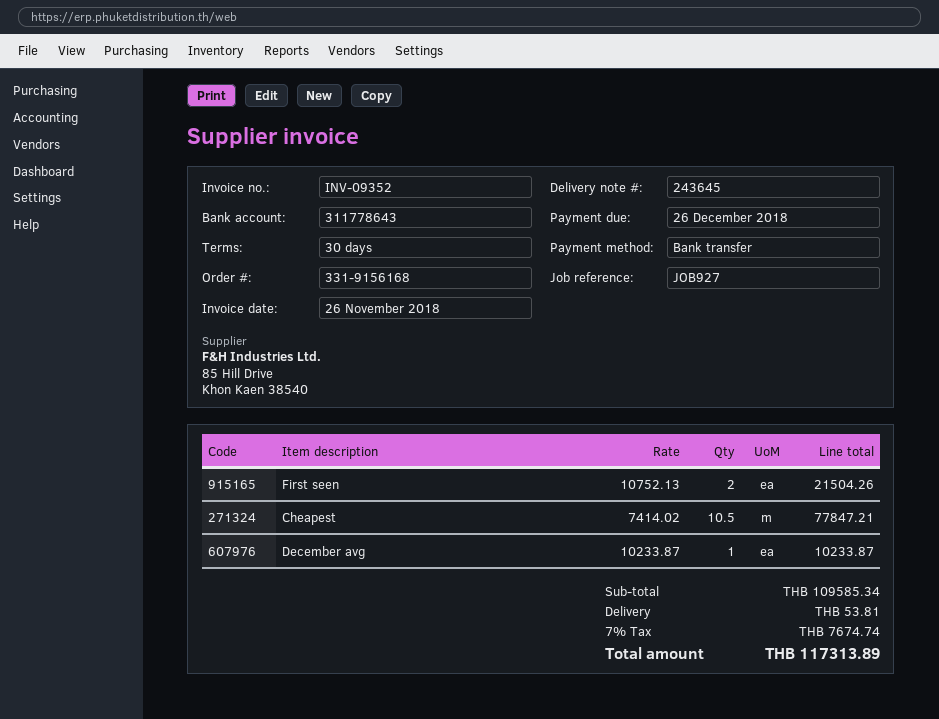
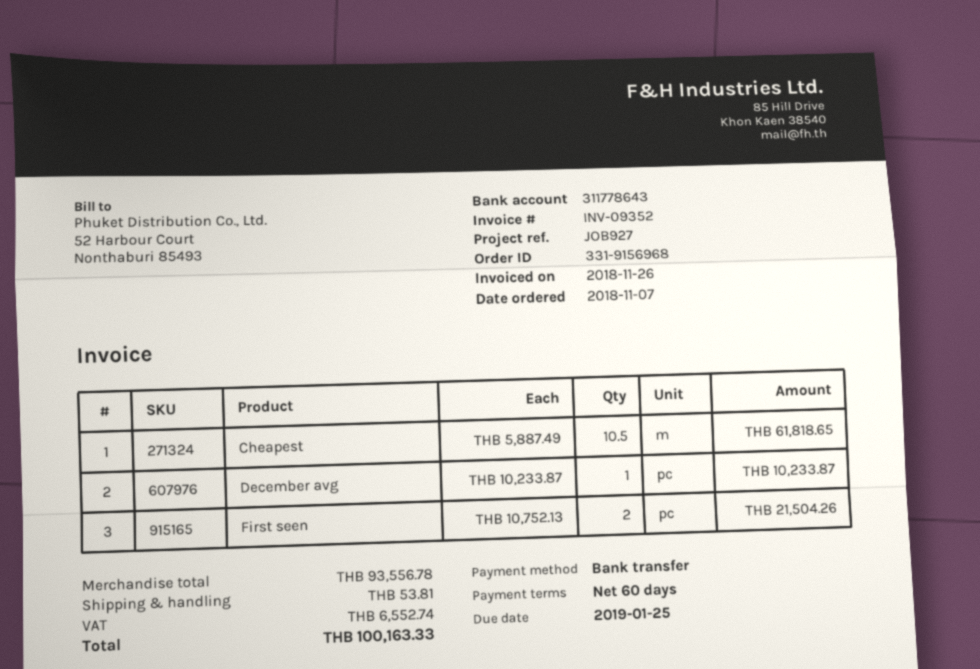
order number: 331-9156168 -> 331-9156968
payment terms: 30 days -> 60 days
due date: 2018-12-26 -> 2019-01-25
Cheapest: 10.5 x 7414.02 = 77847.21 -> 10.5 x 5887.49 = 61818.65
subtotal: 109585.34 -> 93556.78
tax: 7674.74 -> 6552.74
total: 117313.89 -> 100163.33

